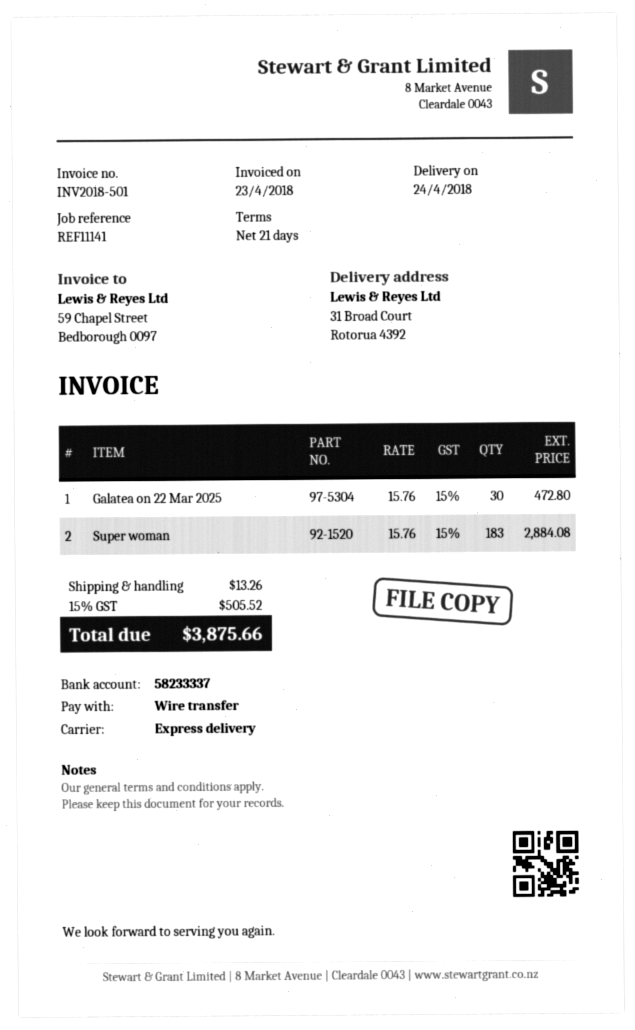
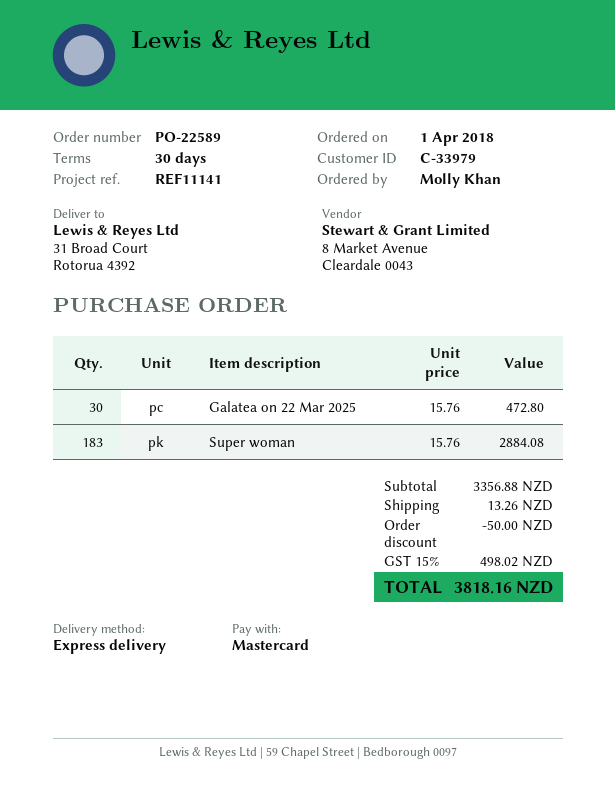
payment terms: 21 days -> 30 days
payment method: bank transfer -> Mastercard
discount: none -> 50.00
tax: 15% = 505.52 -> 15% = 498.02
total: 3875.66 -> 3818.16

